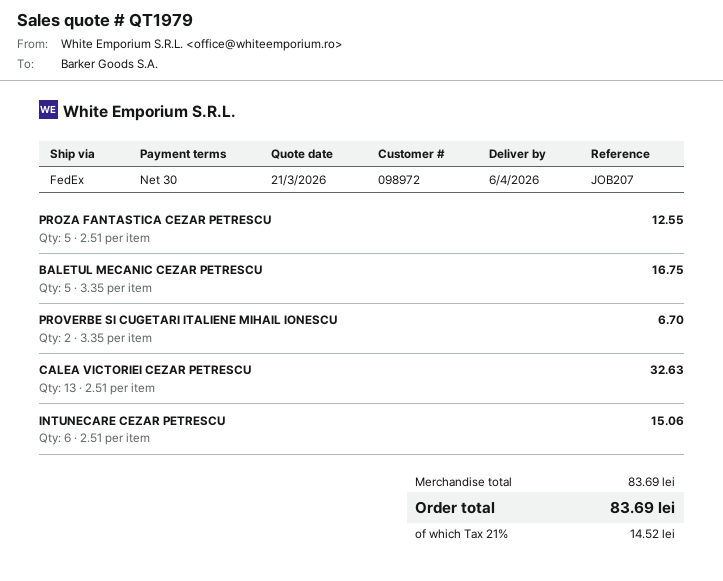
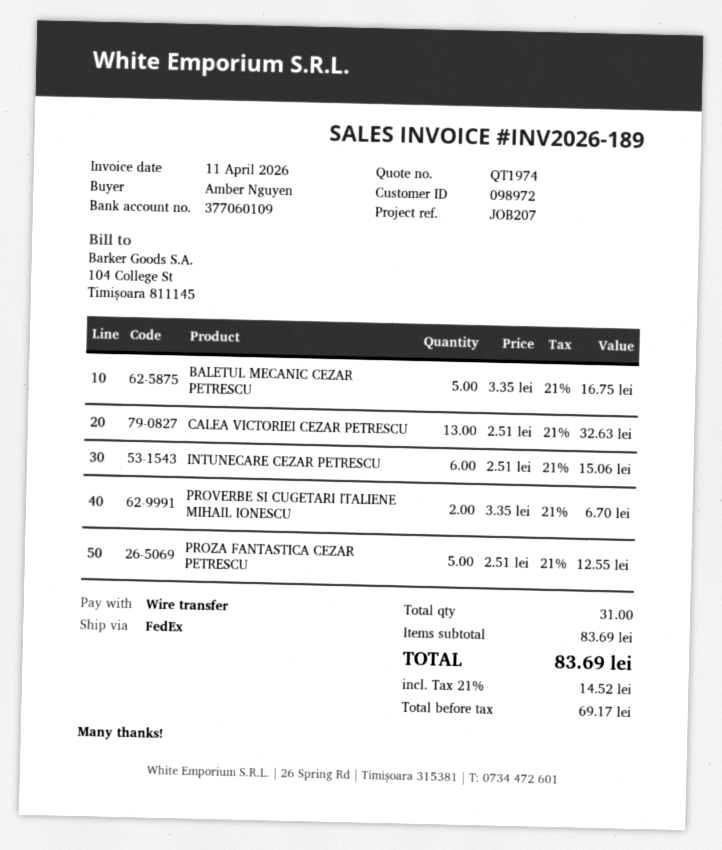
quote number: QT1979 -> QT1974

